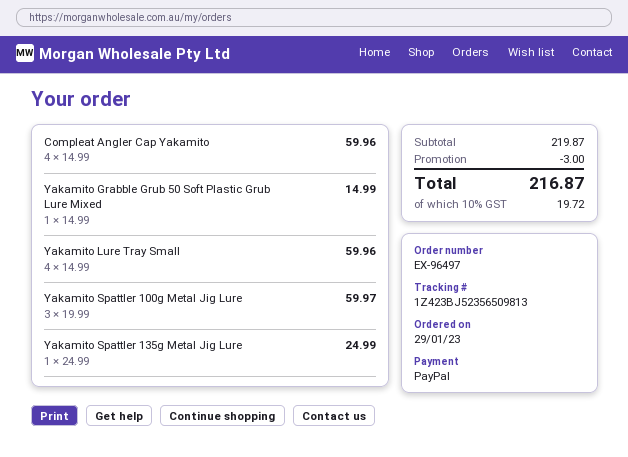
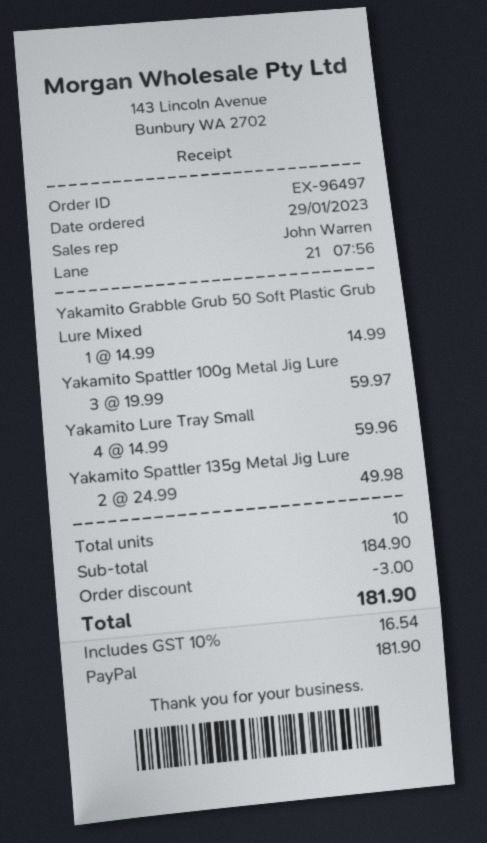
Compleat Angler Cap Yakamito: 4 x 14.99 = 59.96 -> none
Yakamito Spattler 135g Metal Jig Lure: 1 x 24.99 = 24.99 -> 2 x 24.99 = 49.98
subtotal: 219.87 -> 184.90
tax: 10% = 19.72 -> 10% = 16.54
total: 216.87 -> 181.90

